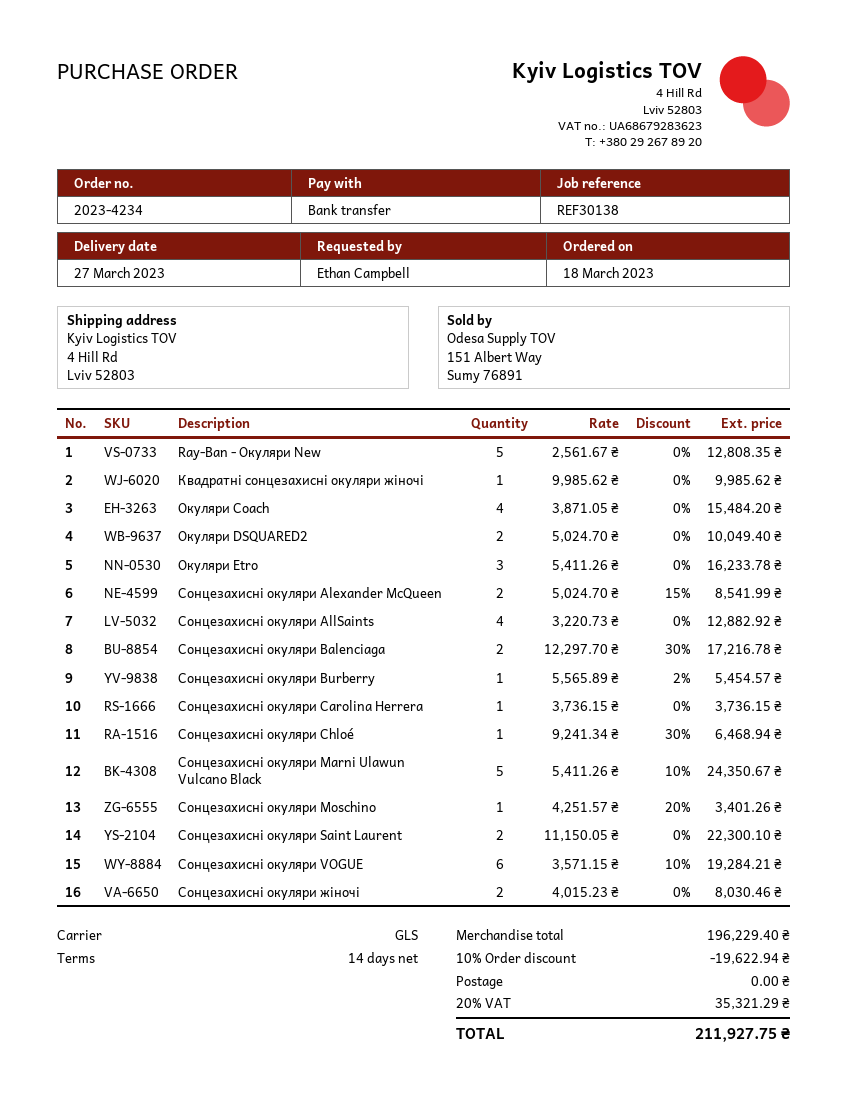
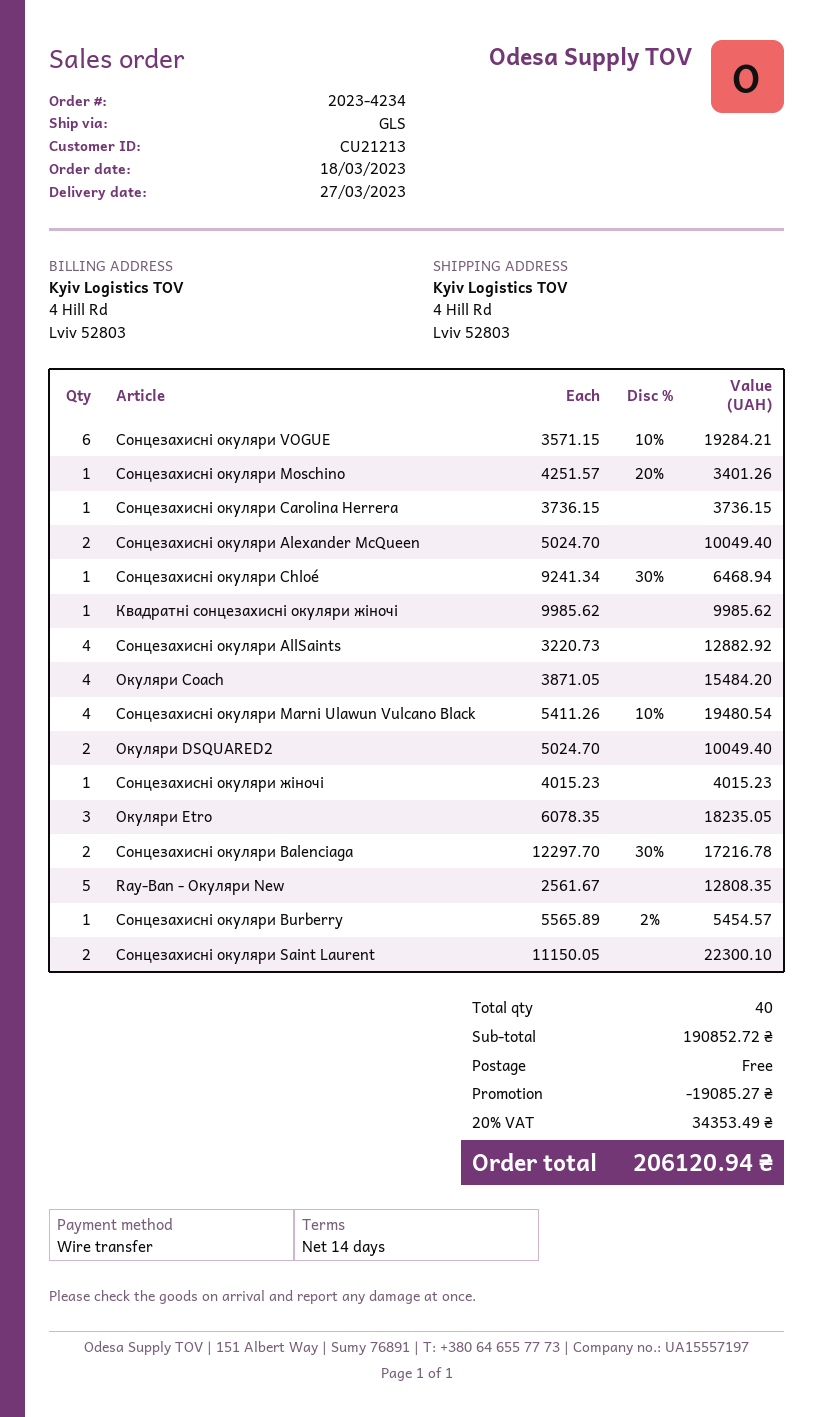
Окуляри Etro: 3 x 5411.26 = 16233.78 -> 3 x 6078.35 = 18235.05
Сонцезахисні окуляри Alexander McQueen: 2 x 5024.70 - 15% = 8541.99 -> 2 x 5024.70 = 10049.40
Сонцезахисні окуляри Marni Ulawun Vulcano Black: 5 x 5411.26 - 10% = 24350.67 -> 4 x 5411.26 - 10% = 19480.54
Сонцезахисні окуляри жіночі: 2 x 4015.23 = 8030.46 -> 1 x 4015.23 = 4015.23
subtotal: 196229.40 -> 190852.72
discount: 19622.94 -> 19085.27
tax: 20% = 35321.29 -> 20% = 34353.49
total: 211927.75 -> 206120.94

